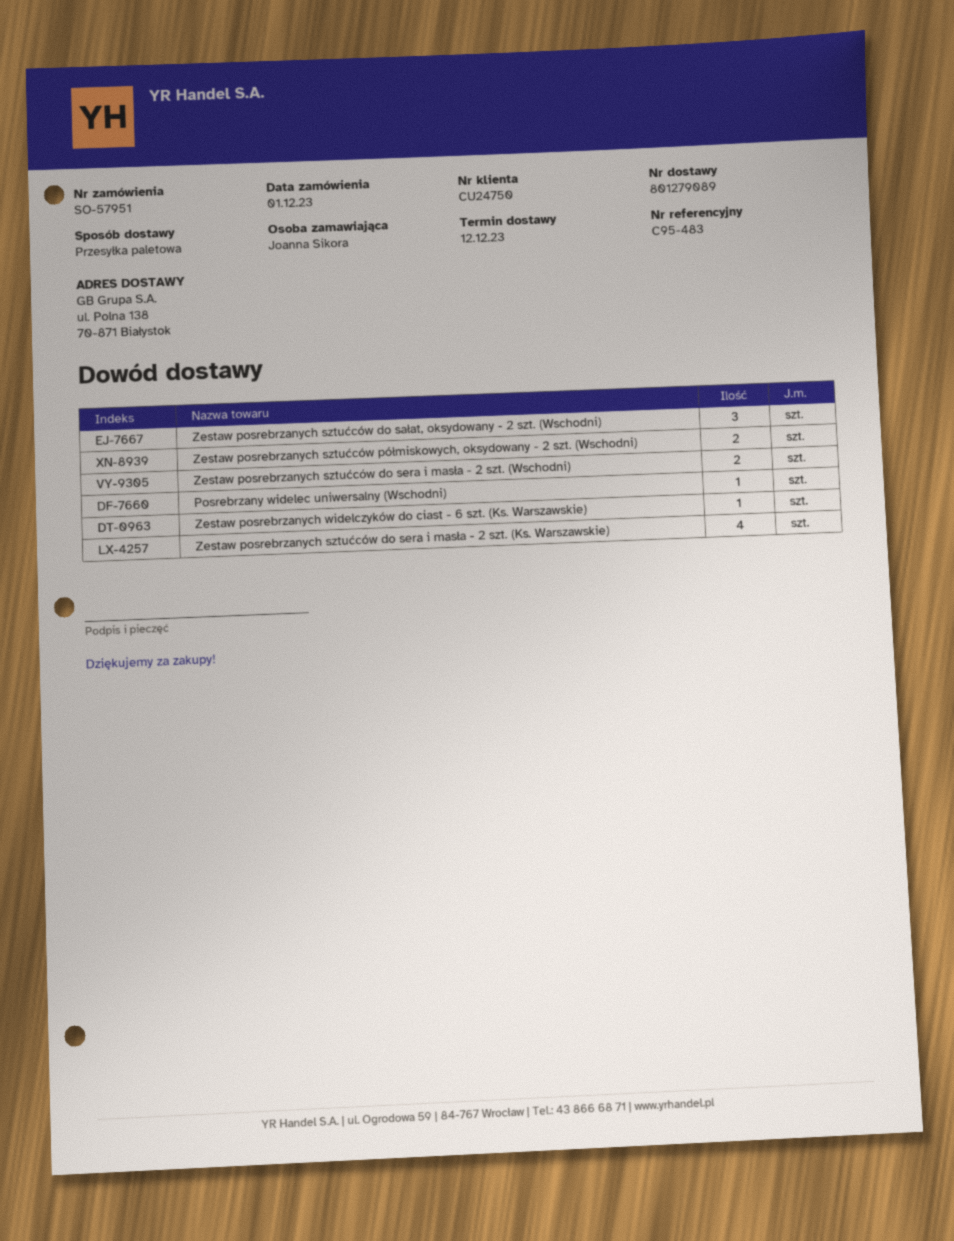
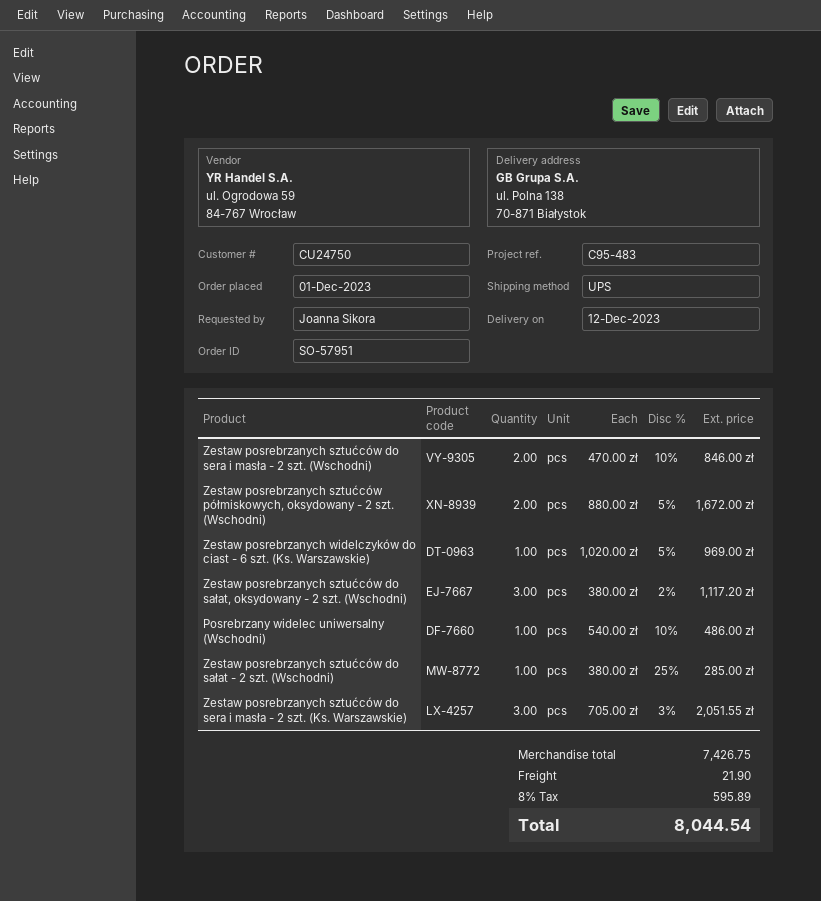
shipping method: pallet freight -> UPS
Zestaw posrebrzanych sztućców do sera i masła - 2 szt. (Ks. Warszawskie): 4 -> 3
Zestaw posrebrzanych sztućców do sałat - 2 szt. (Wschodni): none -> 1

